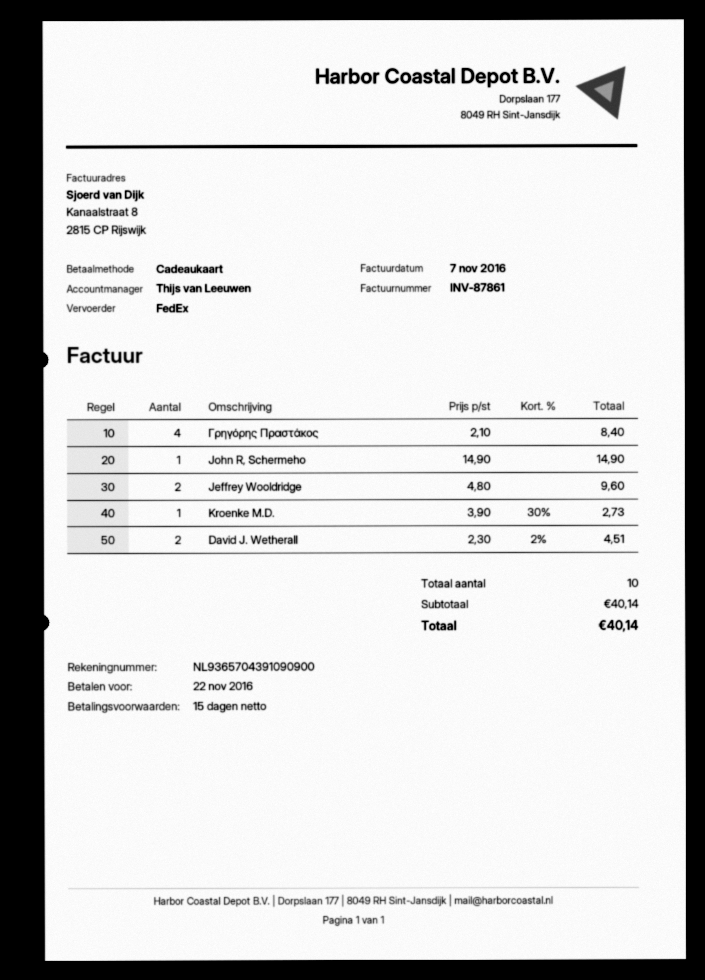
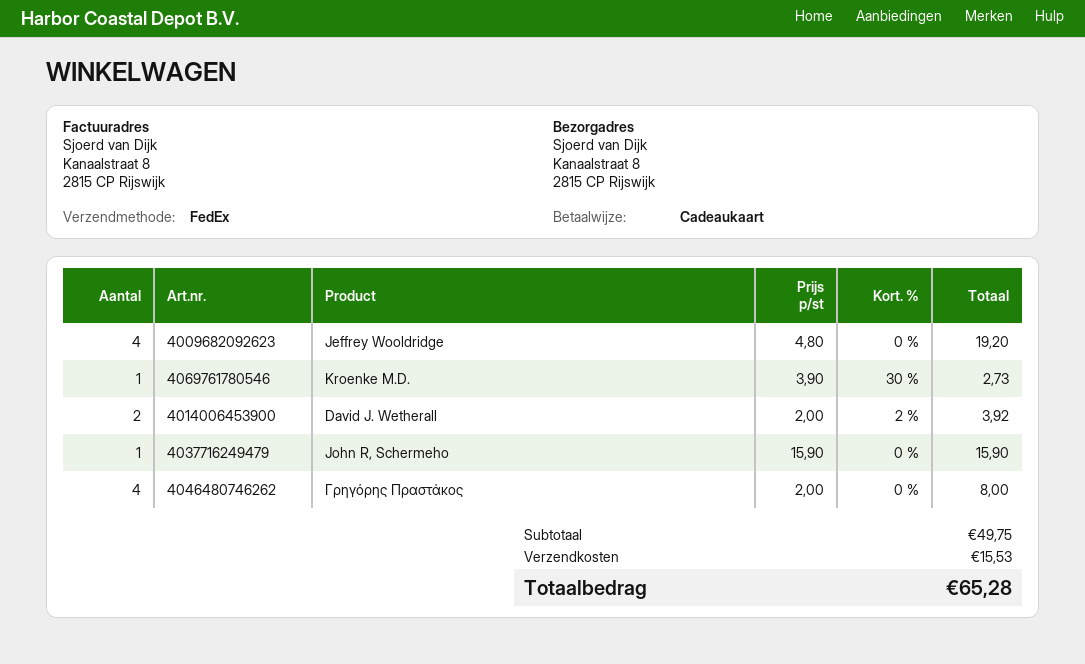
Γρηγόρης Πραστάκος: 4 x 2.10 = 8.40 -> 4 x 2.00 = 8.00
John R, Schermeho: 1 x 14.90 = 14.90 -> 1 x 15.90 = 15.90
Jeffrey Wooldridge: 2 x 4.80 = 9.60 -> 4 x 4.80 = 19.20
David J. Wetherall: 2 x 2.30 - 2% = 4.51 -> 2 x 2.00 - 2% = 3.92
subtotal: 40.14 -> 49.75
shipping: none -> 15.53
total: 40.14 -> 65.28

